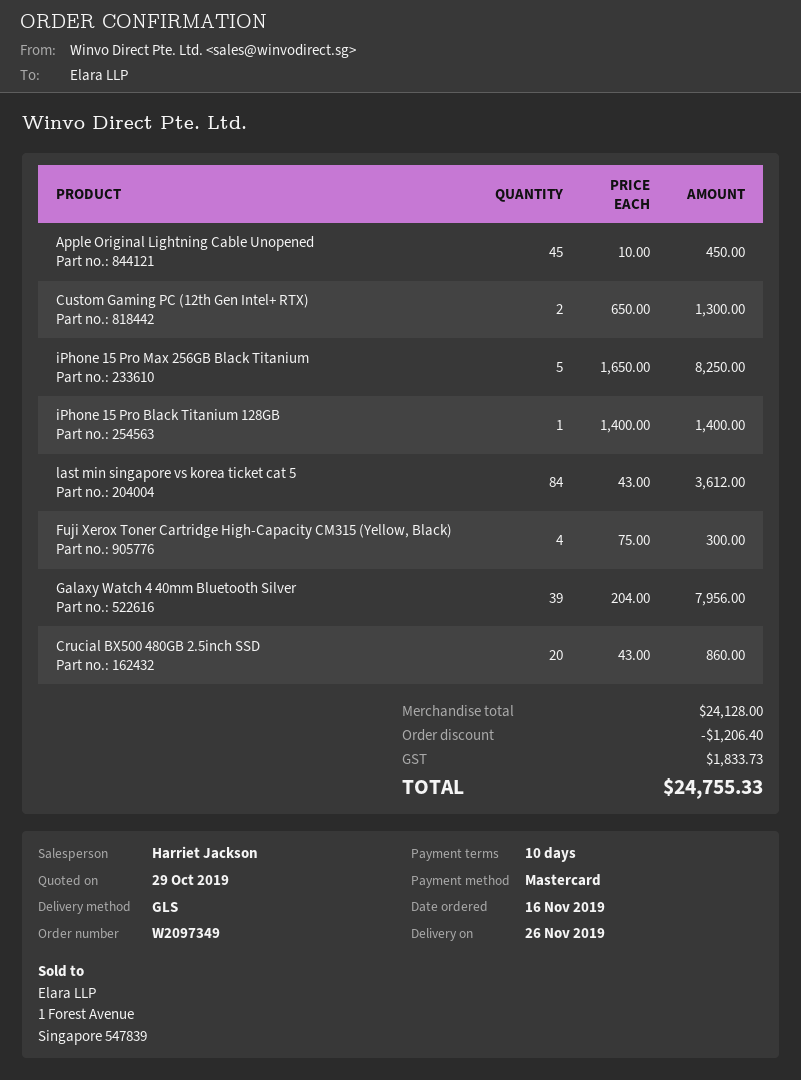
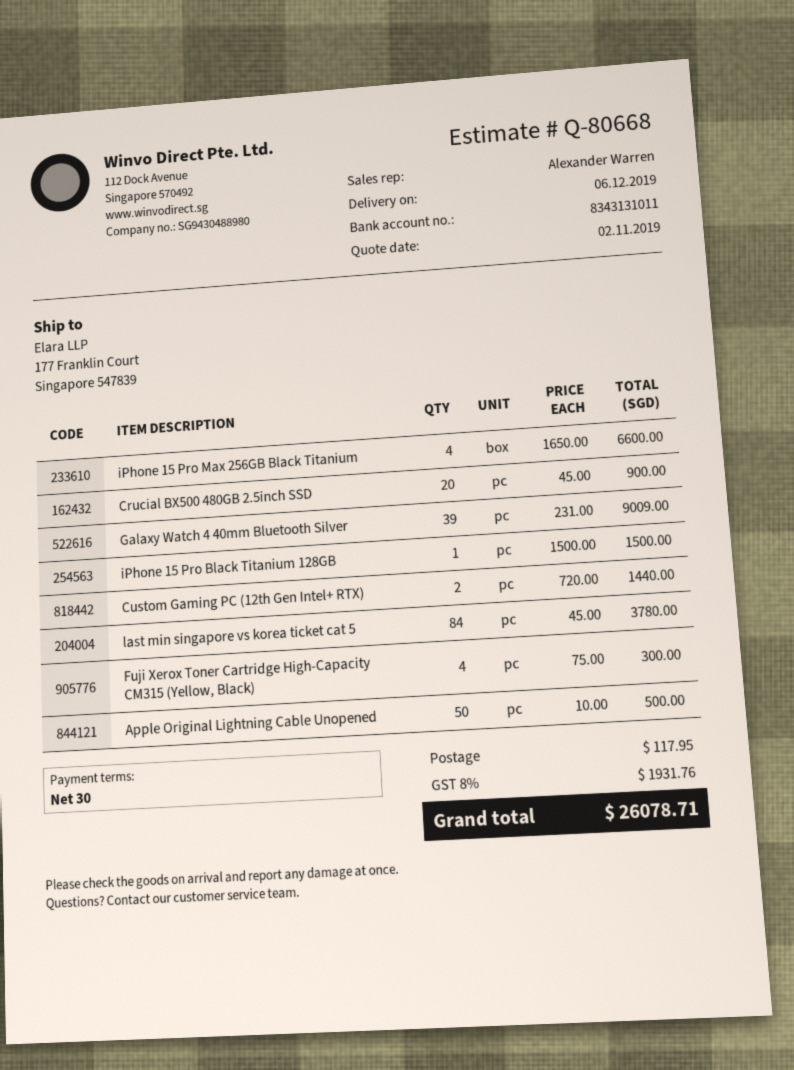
quote date: 2019-10-29 -> 2019-11-02
delivery date: 2019-11-26 -> 2019-12-06
payment terms: 10 days -> 30 days
sales rep: Harriet Jackson -> Alexander Warren
Apple Original Lightning Cable Unopened: 45 x 10.00 = 450.00 -> 50 x 10.00 = 500.00
Custom Gaming PC (12th Gen Intel+ RTX): 2 x 650.00 = 1300.00 -> 2 x 720.00 = 1440.00
iPhone 15 Pro Max 256GB Black Titanium: 5 x 1650.00 = 8250.00 -> 4 x 1650.00 = 6600.00
iPhone 15 Pro Black Titanium 128GB: 1 x 1400.00 = 1400.00 -> 1 x 1500.00 = 1500.00
last min singapore vs korea ticket cat 5: 84 x 43.00 = 3612.00 -> 84 x 45.00 = 3780.00
Galaxy Watch 4 40mm Bluetooth Silver: 39 x 204.00 = 7956.00 -> 39 x 231.00 = 9009.00
Crucial BX500 480GB 2.5inch SSD: 20 x 43.00 = 860.00 -> 20 x 45.00 = 900.00
discount: 1206.40 -> none
shipping: none -> 117.95
tax: 1833.73 -> 1931.76
total: 24755.33 -> 26078.71

